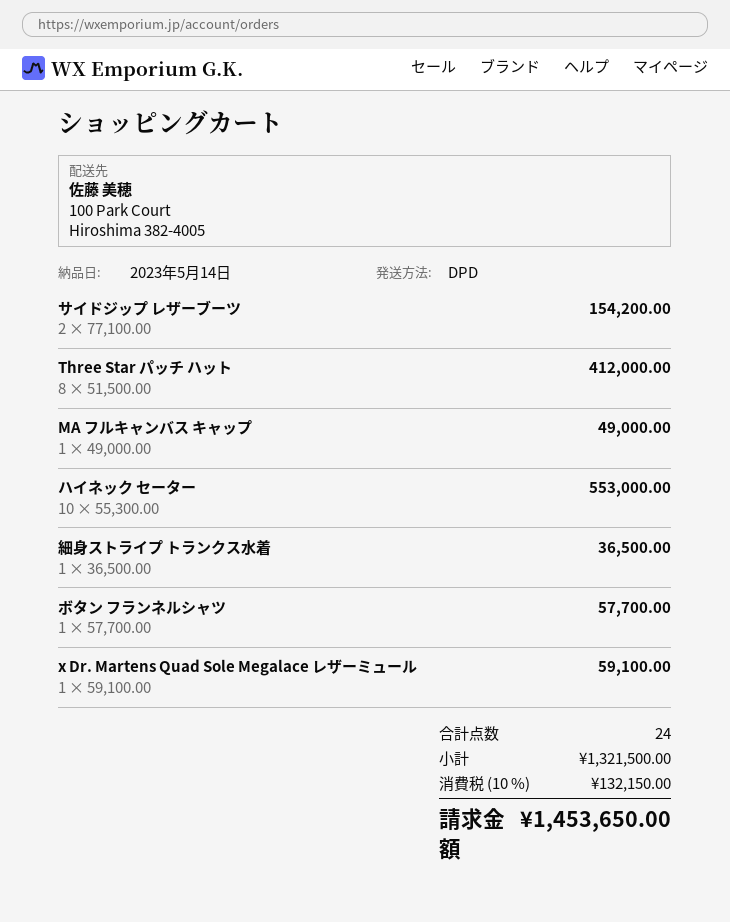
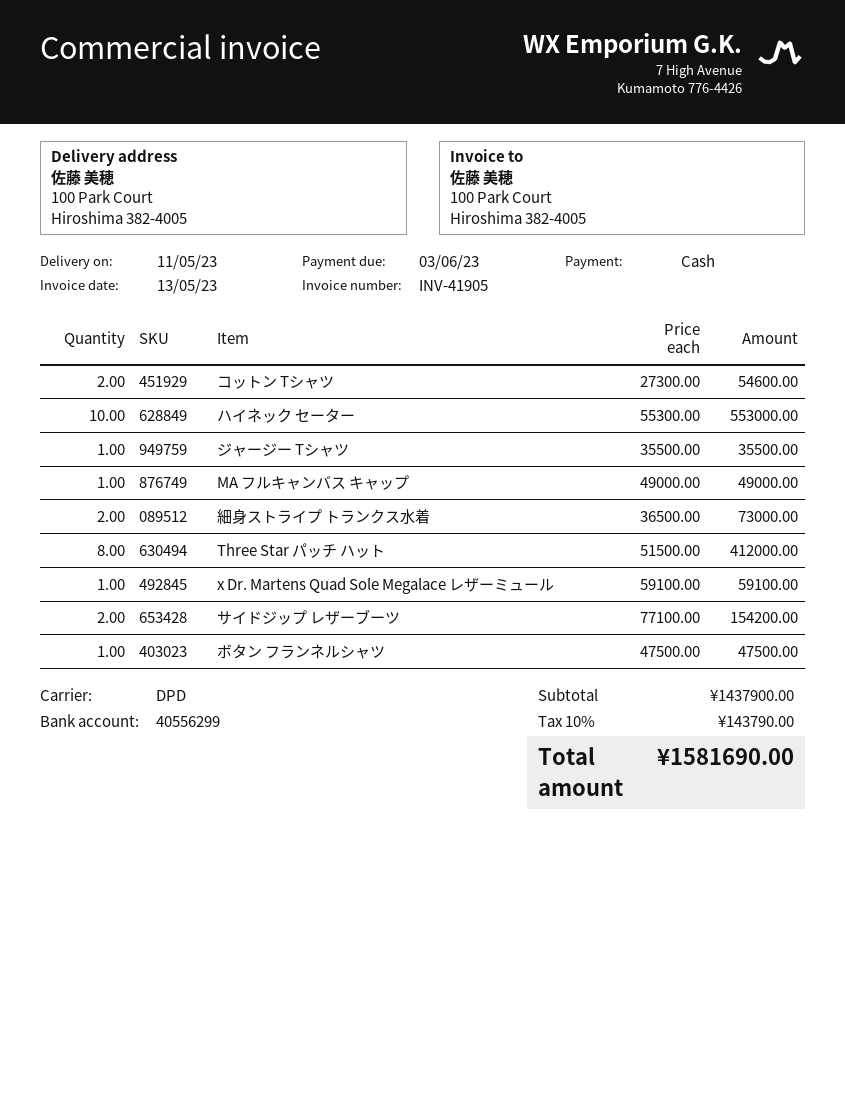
delivery date: 2023-05-14 -> 2023-05-11
細身ストライプ トランクス水着: 1 x 36500.00 = 36500.00 -> 2 x 36500.00 = 73000.00
ボタン フランネルシャツ: 1 x 57700.00 = 57700.00 -> 1 x 47500.00 = 47500.00
コットン Tシャツ: none -> 2 x 27300.00 = 54600.00
ジャージー Tシャツ: none -> 1 x 35500.00 = 35500.00
subtotal: 1321500.00 -> 1437900.00
tax: 10% = 132150.00 -> 10% = 143790.00
total: 1453650.00 -> 1581690.00

